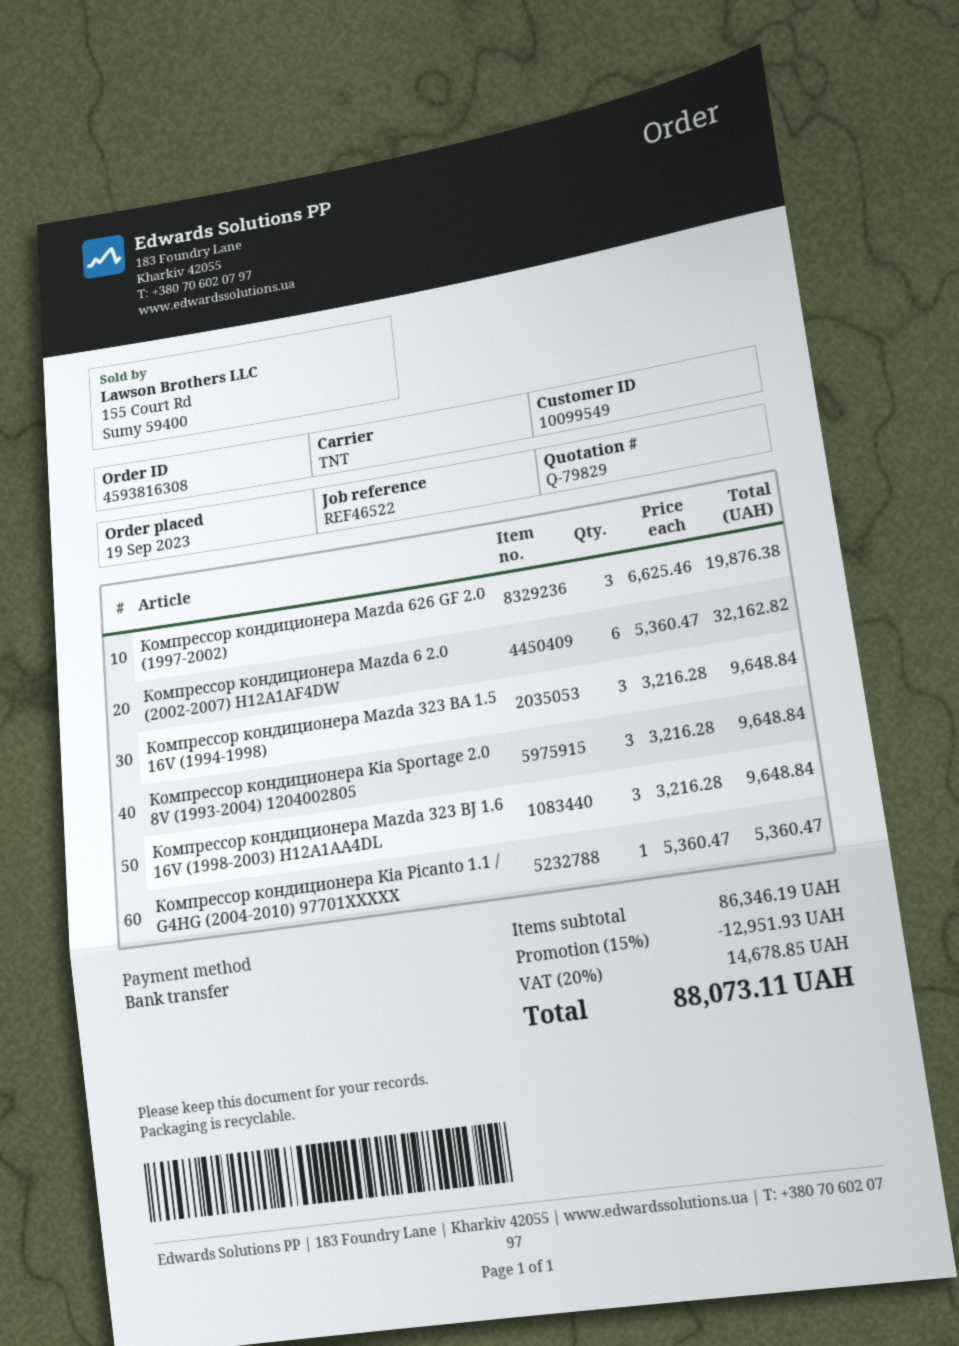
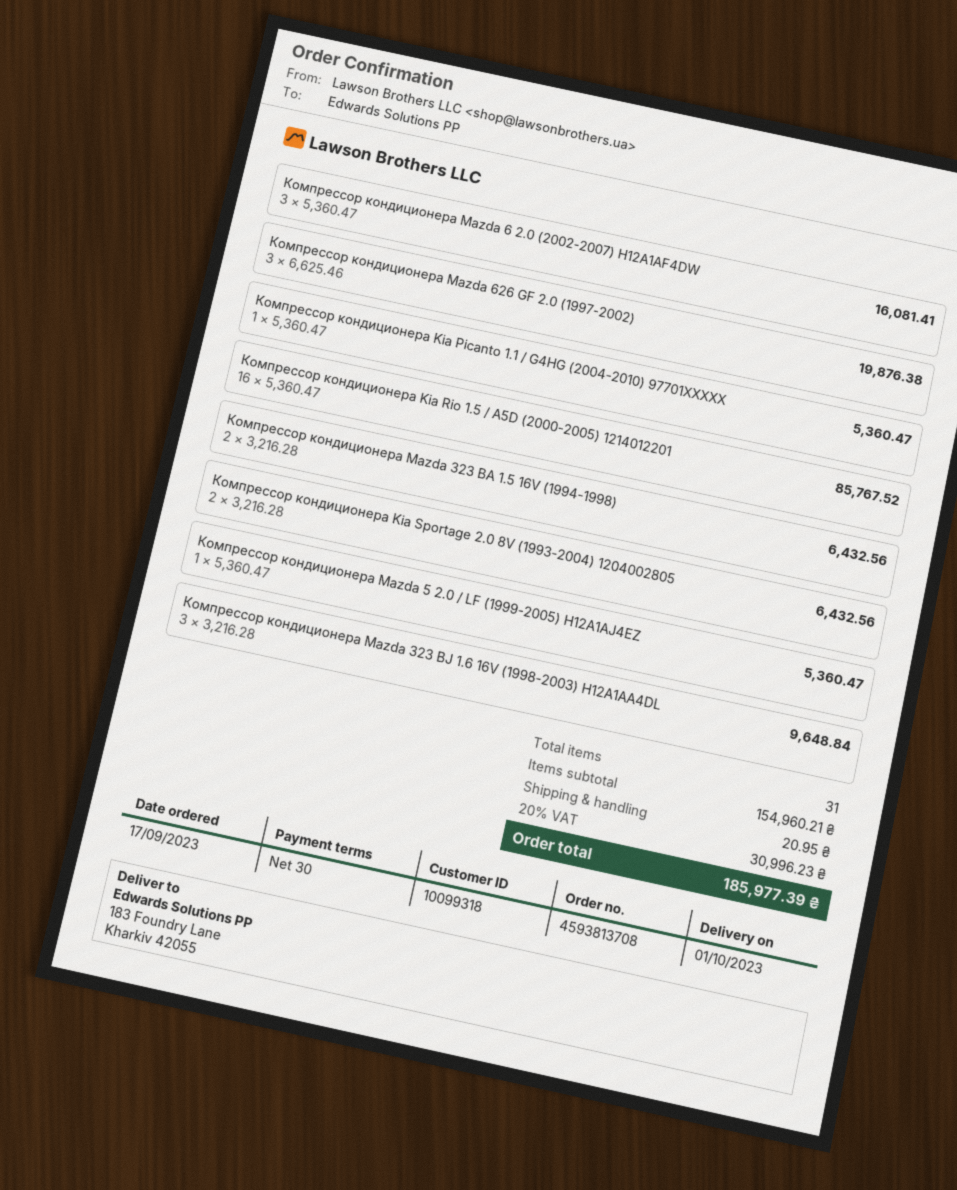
order number: 4593816308 -> 4593813708
order date: 2023-09-19 -> 2023-09-17
customer number: 10099549 -> 10099318
Компрессор кондиционера Mazda 6 2.0 (2002-2007) H12A1AF4DW: 6 x 5360.47 = 32162.82 -> 3 x 5360.47 = 16081.41
Компрессор кондиционера Mazda 323 BA 1.5 16V (1994-1998): 3 x 3216.28 = 9648.84 -> 2 x 3216.28 = 6432.56
Компрессор кондиционера Kia Sportage 2.0 8V (1993-2004) 1204002805: 3 x 3216.28 = 9648.84 -> 2 x 3216.28 = 6432.56
Компрессор кондиционера Kia Rio 1.5 / A5D (2000-2005) 1214012201: none -> 16 x 5360.47 = 85767.52
Компрессор кондиционера Mazda 5 2.0 / LF (1999-2005) H12A1AJ4EZ: none -> 1 x 5360.47 = 5360.47
subtotal: 86346.19 -> 154960.21
discount: 15% = 12951.93 -> none
shipping: none -> 20.95
tax: 20% = 14678.85 -> 20% = 30996.23
total: 88073.11 -> 185977.39

